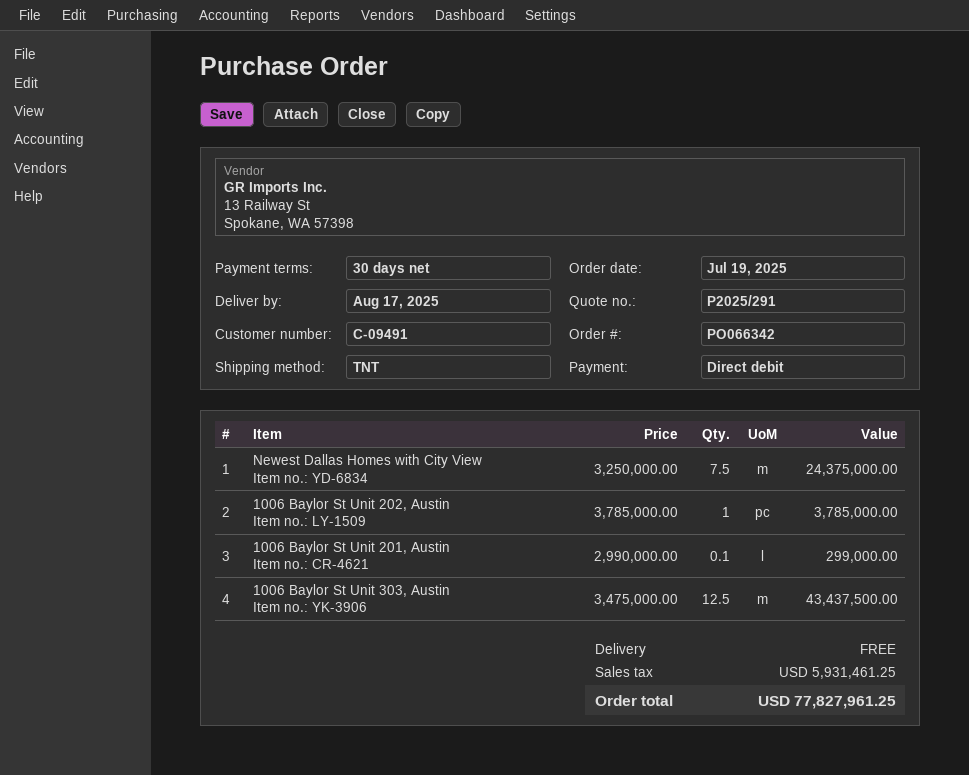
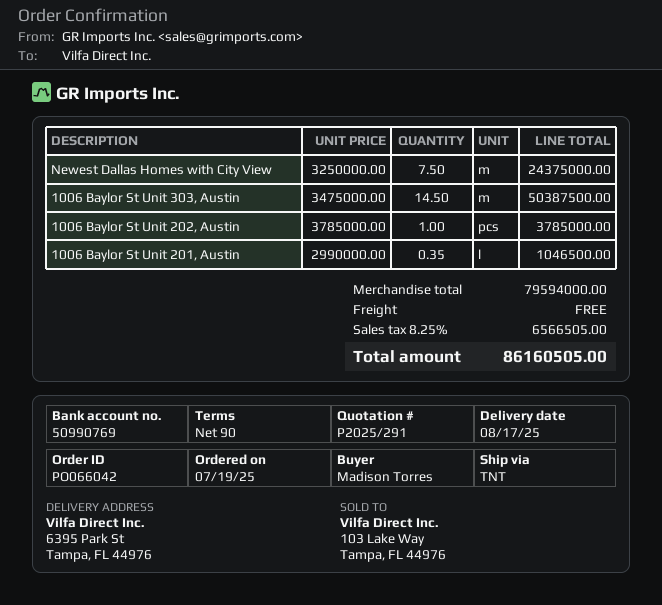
order number: PO066342 -> PO066042
payment terms: 30 days -> 90 days
1006 Baylor St Unit 201, Austin: 0.1 x 2990000.00 = 299000.00 -> 0.35 x 2990000.00 = 1046500.00
1006 Baylor St Unit 303, Austin: 12.5 x 3475000.00 = 43437500.00 -> 14.5 x 3475000.00 = 50387500.00
tax: 5931461.25 -> 6566505.00
total: 77827961.25 -> 86160505.00

